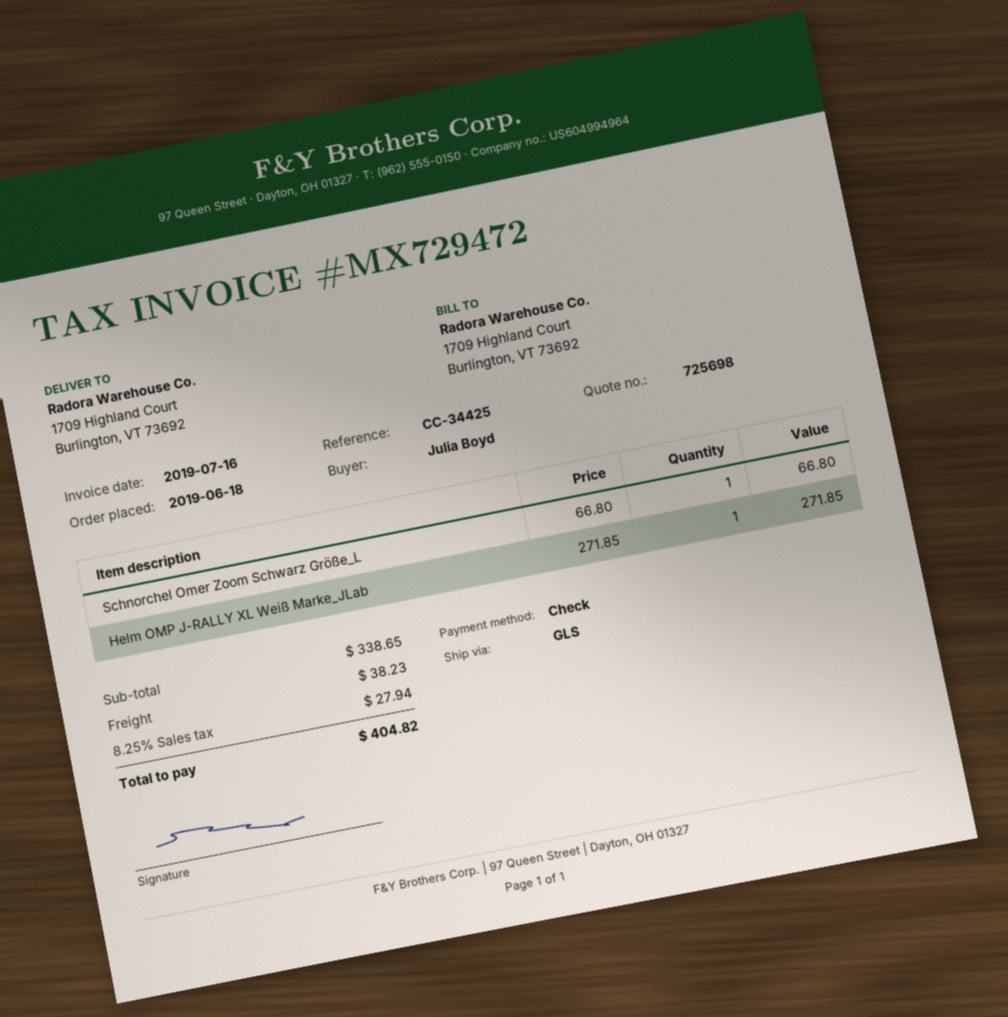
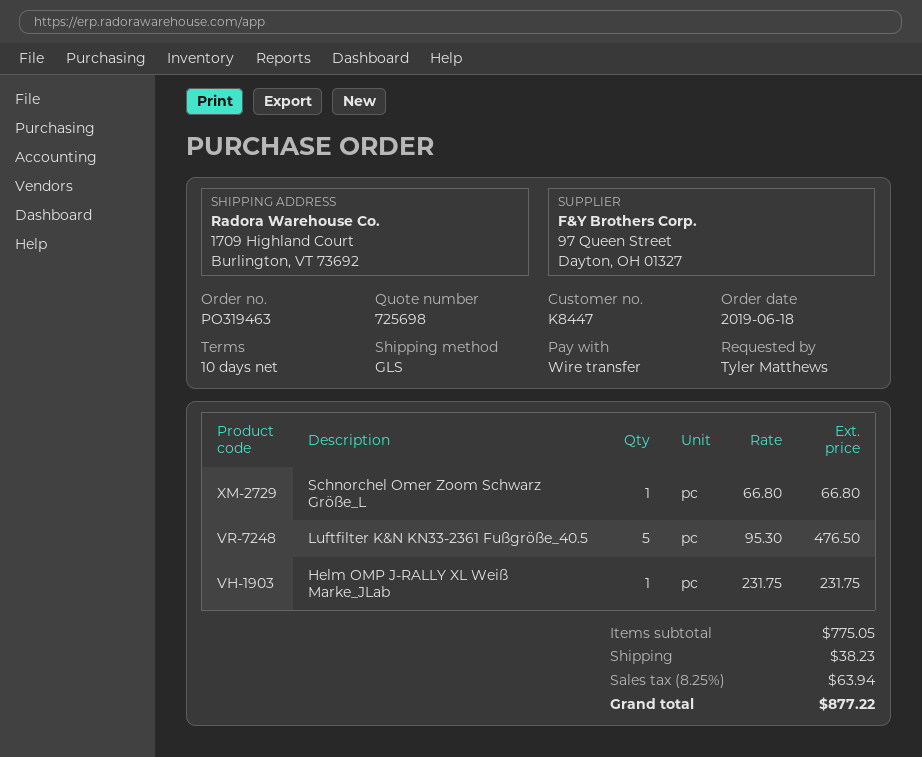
ordered by: Julia Boyd -> Tyler Matthews
payment method: cheque -> bank transfer
Helm OMP J-RALLY XL Weiß Marke_JLab: 1 x 271.85 = 271.85 -> 1 x 231.75 = 231.75
Luftfilter K&N KN33-2361 Fußgröße_40.5: none -> 5 x 95.30 = 476.50
subtotal: 338.65 -> 775.05
tax: 8.25% = 27.94 -> 8.25% = 63.94
total: 404.82 -> 877.22

